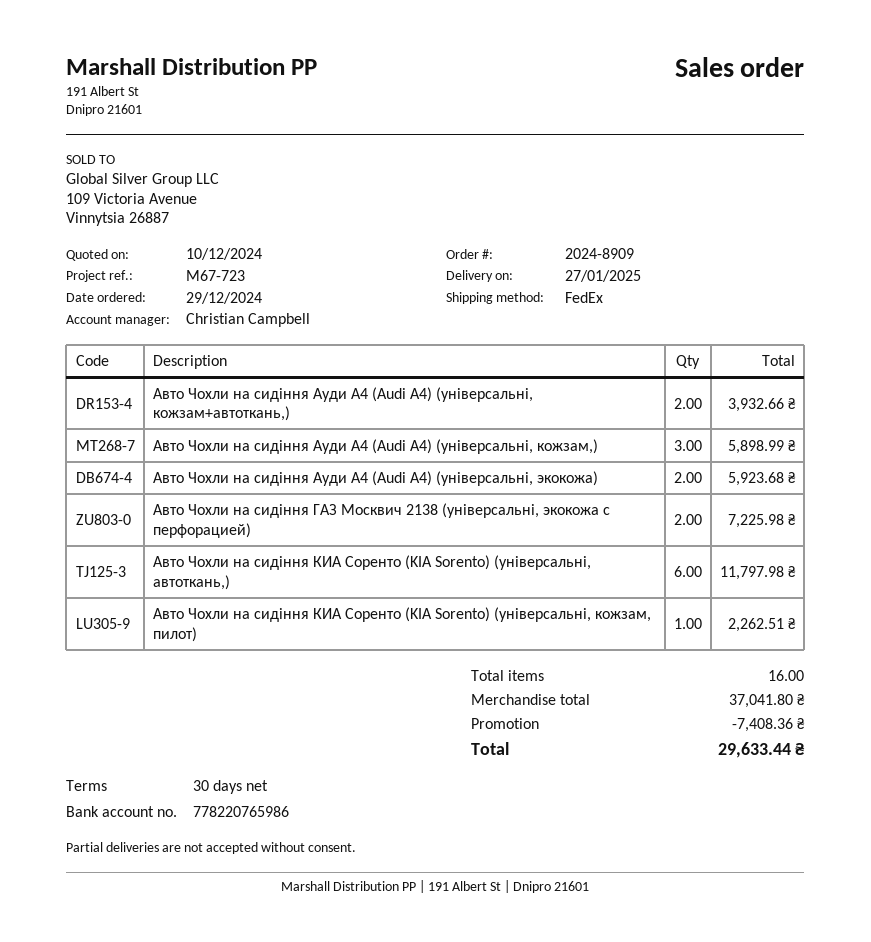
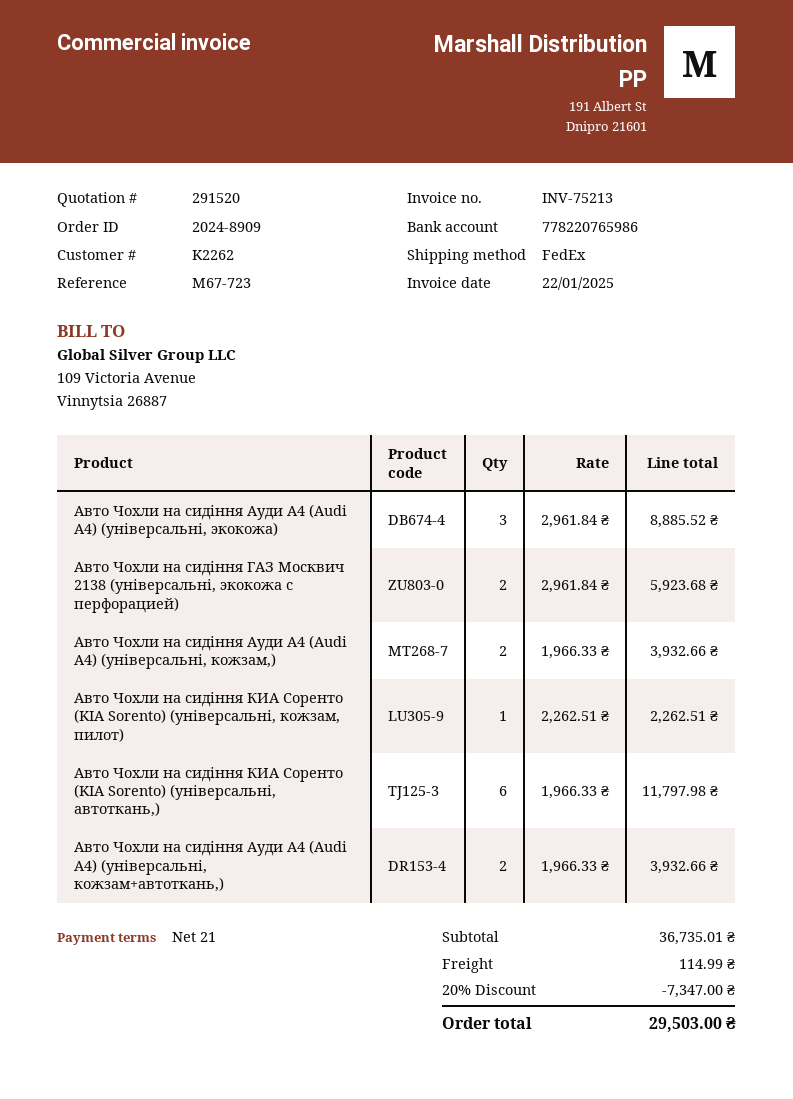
payment terms: 30 days -> 21 days
Авто Чохли на сидіння Ауди А4 (Audi A4) (універсальні, кожзам,): 3 for 5898.99 -> 2 for 3932.66
Авто Чохли на сидіння Ауди А4 (Audi A4) (універсальні, экокожа): 2 for 5923.68 -> 3 for 8885.52
Авто Чохли на сидіння ГАЗ Москвич 2138 (універсальні, экокожа с перфорацией): 2 for 7225.98 -> 2 for 5923.68
subtotal: 37041.80 -> 36735.01
discount: 7408.36 -> 7347.00
shipping: none -> 114.99
total: 29633.44 -> 29503.00

